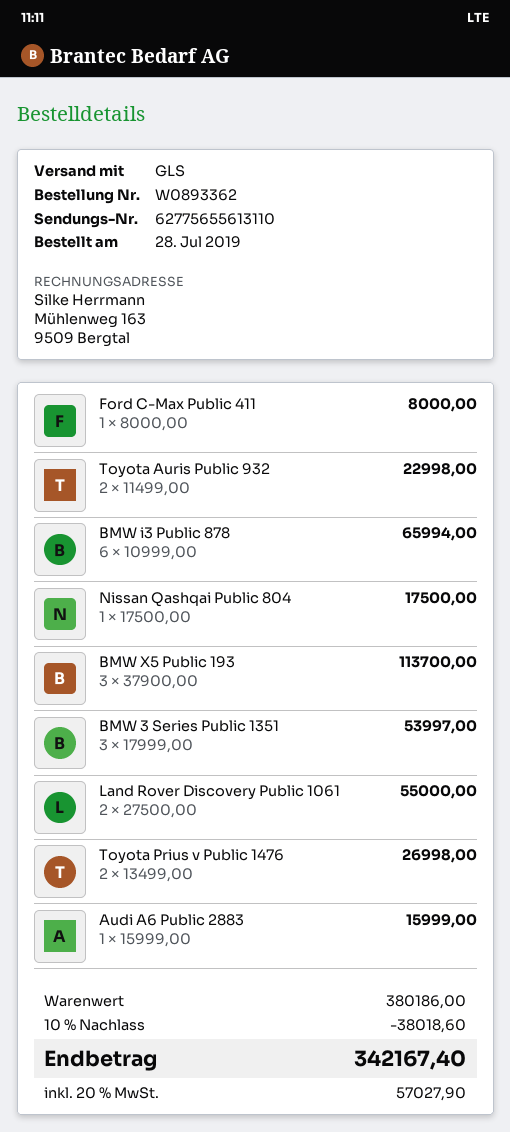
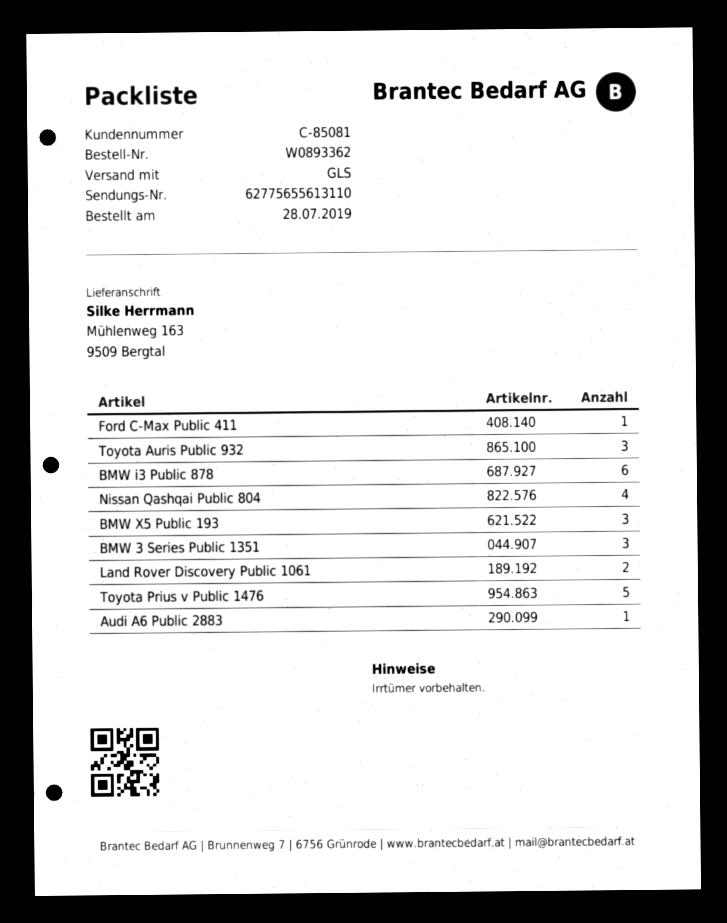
Toyota Auris Public 932: 2 -> 3
Nissan Qashqai Public 804: 1 -> 4
Toyota Prius v Public 1476: 2 -> 5

